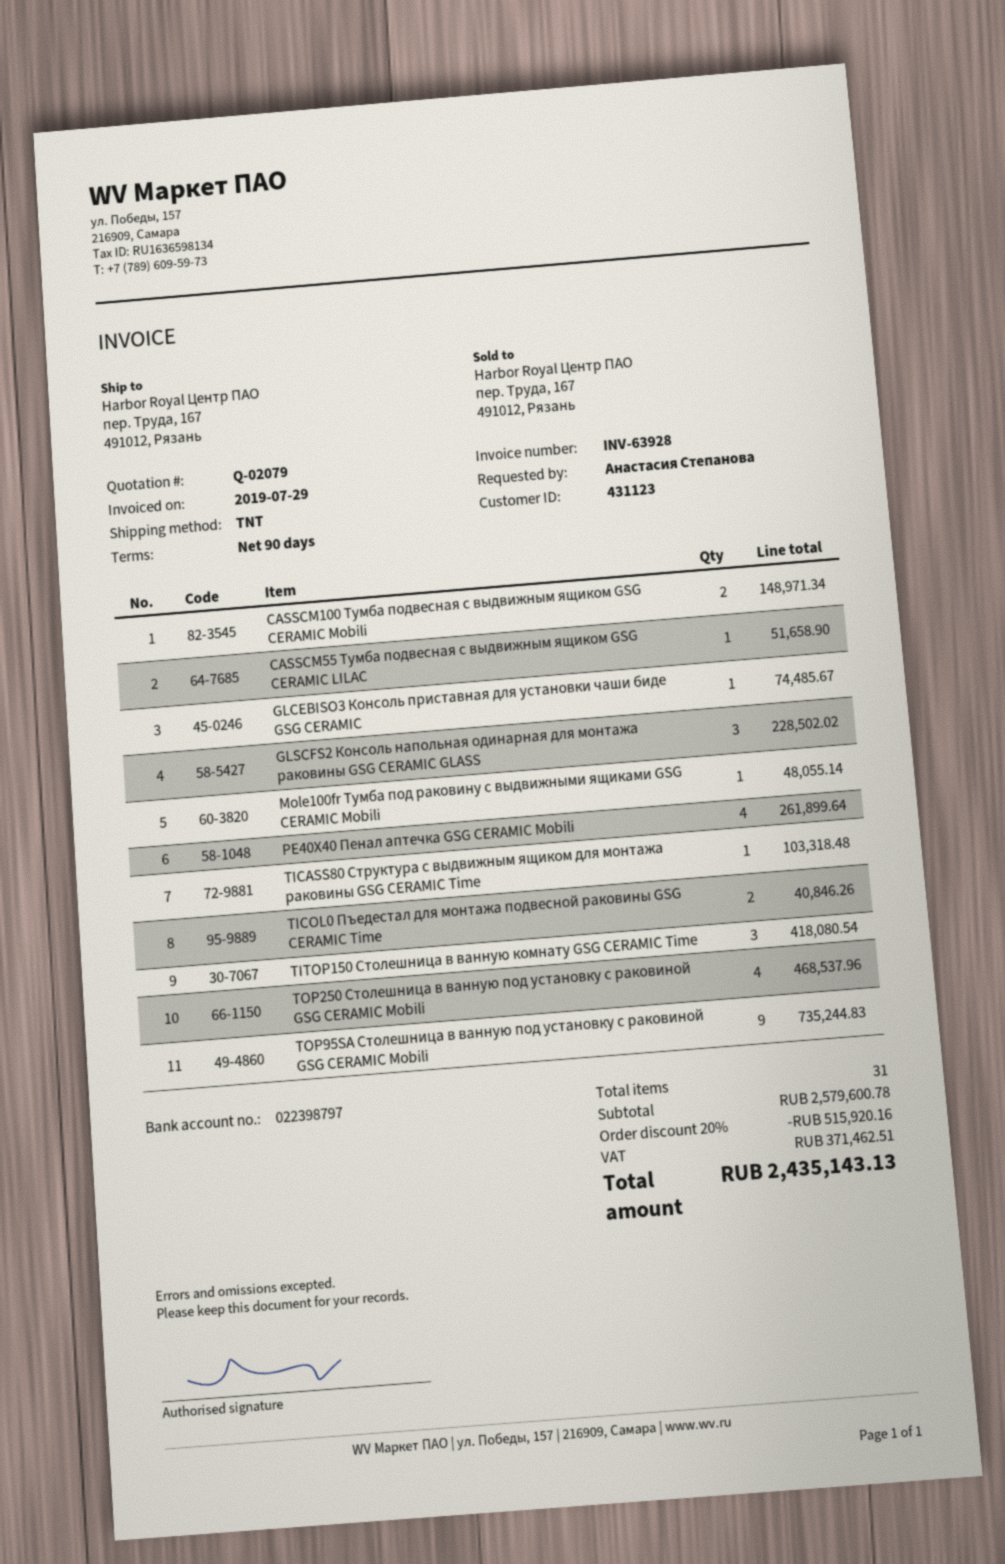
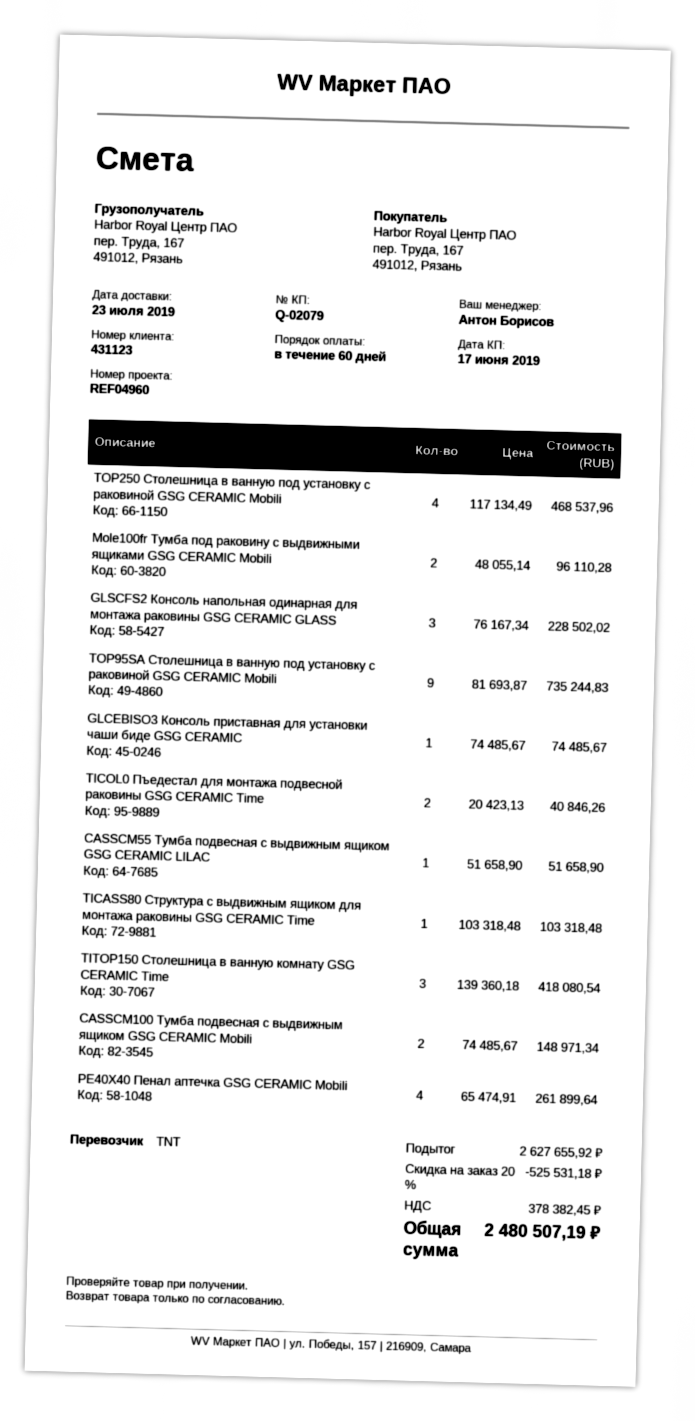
payment terms: 90 days -> 60 days
Mole100fr Тумба под раковину с выдвижными ящиками GSG CERAMIC Mobili: 1 for 48055.14 -> 2 for 96110.28
subtotal: 2579600.78 -> 2627655.92
discount: 20% = 515920.16 -> 20% = 525531.18
tax: 371462.51 -> 378382.45
total: 2435143.13 -> 2480507.19

